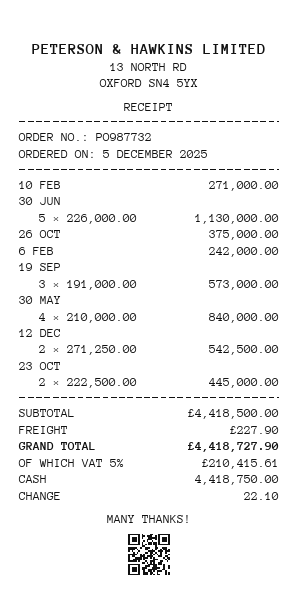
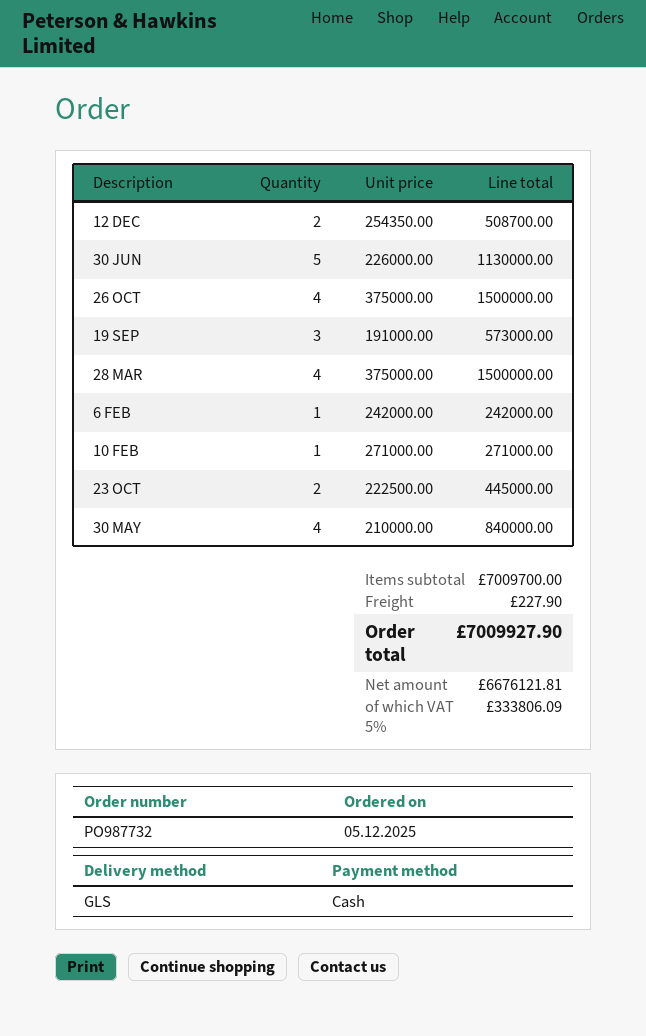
26 OCT: 1 x 375000.00 = 375000.00 -> 4 x 375000.00 = 1500000.00
12 DEC: 2 x 271250.00 = 542500.00 -> 2 x 254350.00 = 508700.00
28 MAR: none -> 4 x 375000.00 = 1500000.00
subtotal: 4418500.00 -> 7009700.00
tax: 5% = 210415.61 -> 5% = 333806.09
total: 4418727.90 -> 7009927.90

